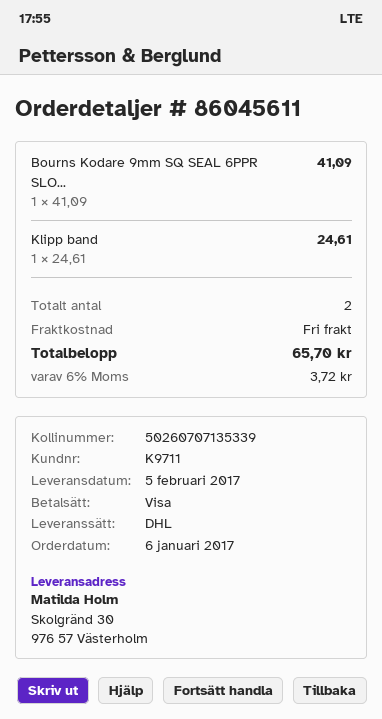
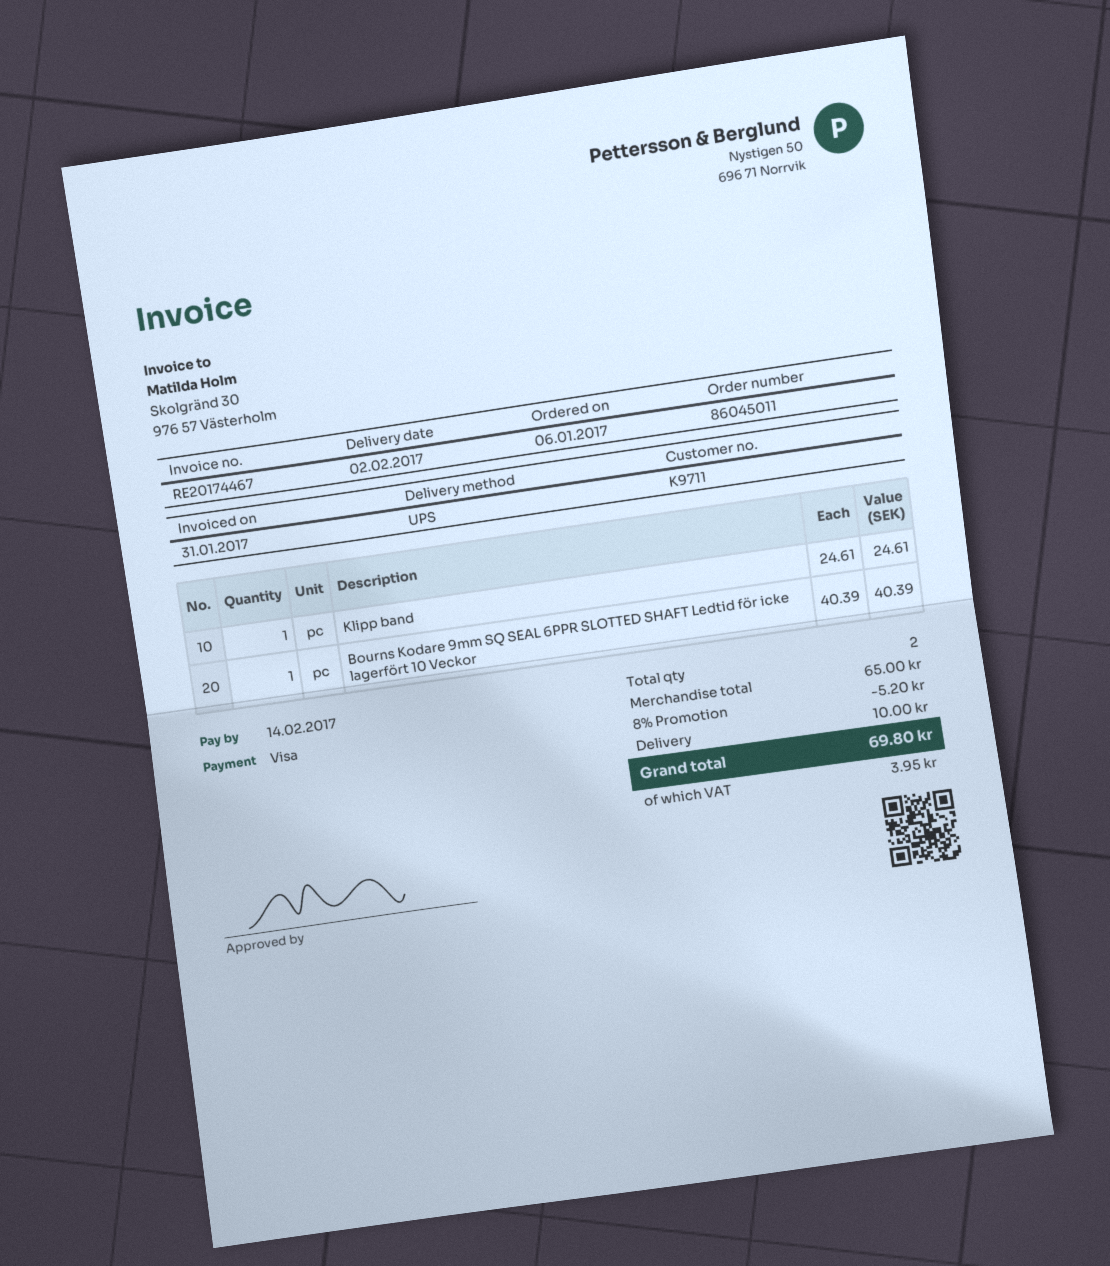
order number: 86045611 -> 86045011
delivery date: 2017-02-05 -> 2017-02-02
shipping method: DHL -> UPS
Bourns Kodare 9mm SQ SEAL 6PPR SLO...: 1 x 41.09 = 41.09 -> 1 x 40.39 = 40.39
discount: none -> 8% = 5.20
shipping: 0.00 -> 10.00
tax: 3.72 -> 3.95
total: 65.70 -> 69.80

